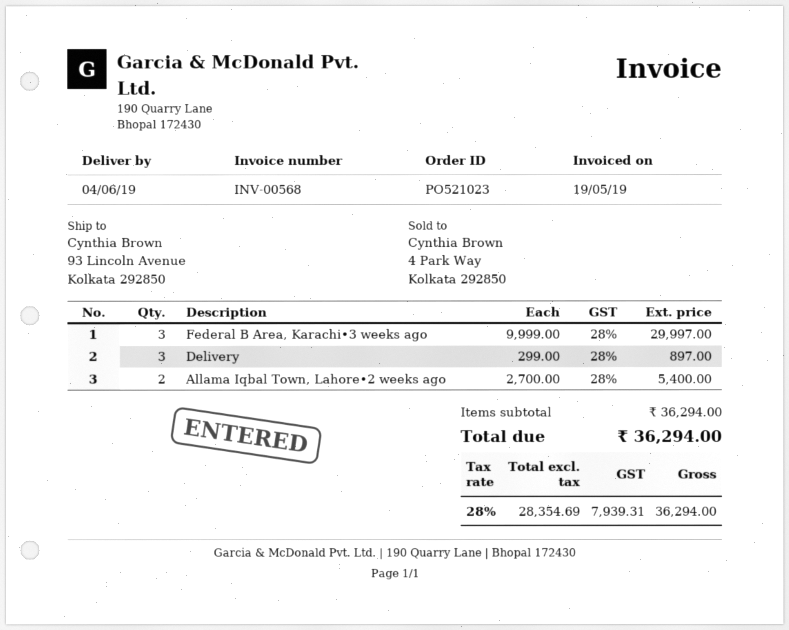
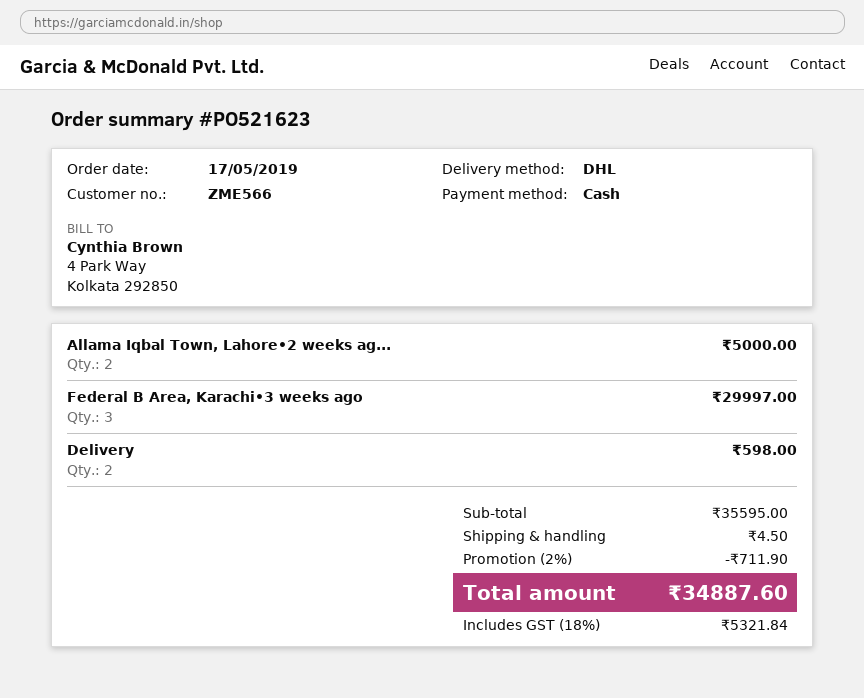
order number: PO521023 -> PO521623
Delivery: 3 for 897.00 -> 2 for 598.00
Allama Iqbal Town, Lahore•2 weeks ago: 2 for 5400.00 -> 2 for 5000.00
subtotal: 36294.00 -> 35595.00
discount: none -> 2% = 711.90
shipping: none -> 4.50
tax: 28% = 7939.31 -> 18% = 5321.84
total: 36294.00 -> 34887.60

